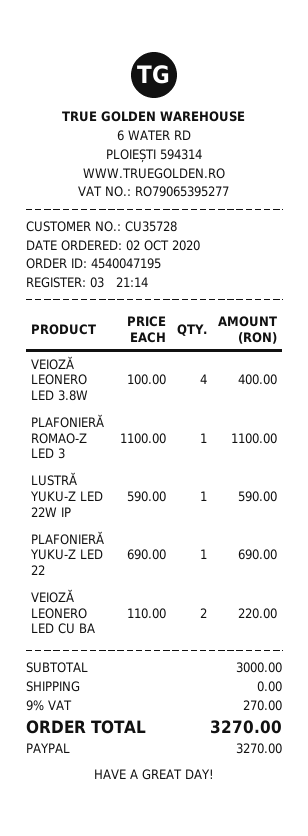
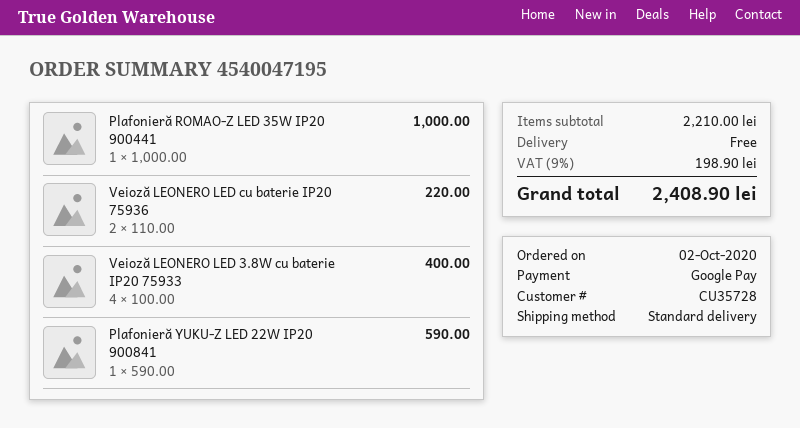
payment method: PayPal -> Google Pay
PLAFONIERĂ ROMAO-Z LED 3: 1 x 1100.00 = 1100.00 -> 1 x 1000.00 = 1000.00
LUSTRĂ YUKU-Z LED 22W IP: 1 x 590.00 = 590.00 -> none
PLAFONIERĂ YUKU-Z LED 22: 1 x 690.00 = 690.00 -> 1 x 590.00 = 590.00
subtotal: 3000.00 -> 2210.00
tax: 9% = 270.00 -> 9% = 198.90
total: 3270.00 -> 2408.90

